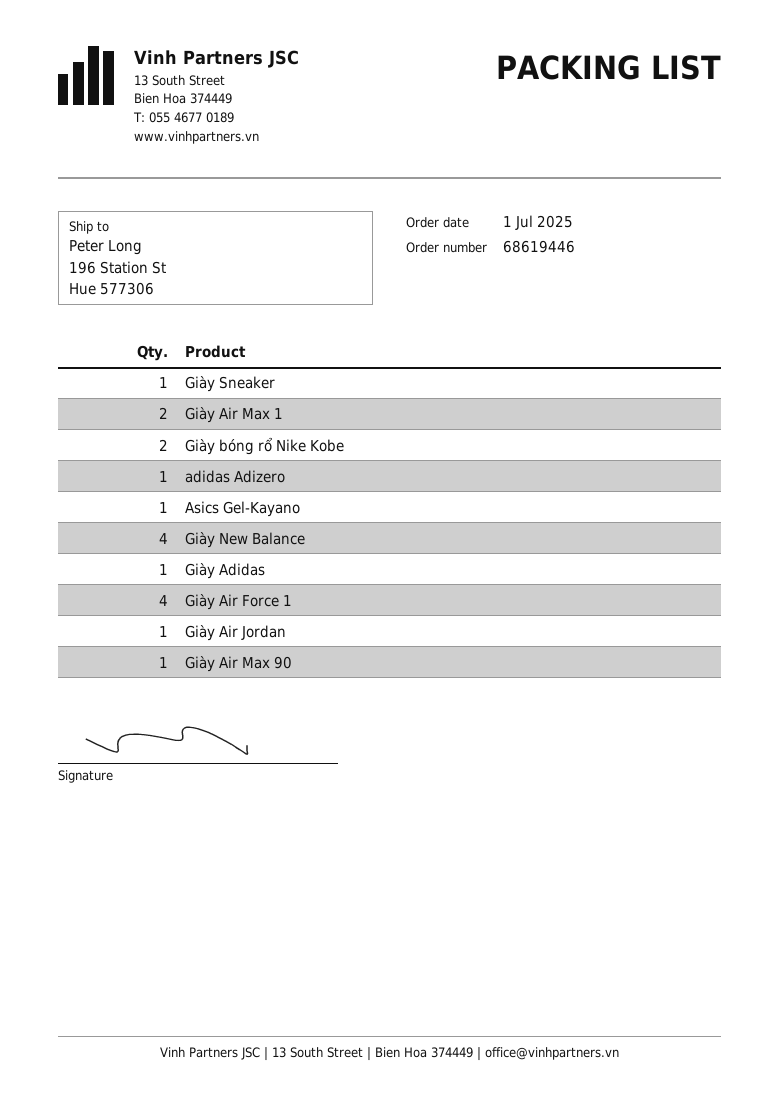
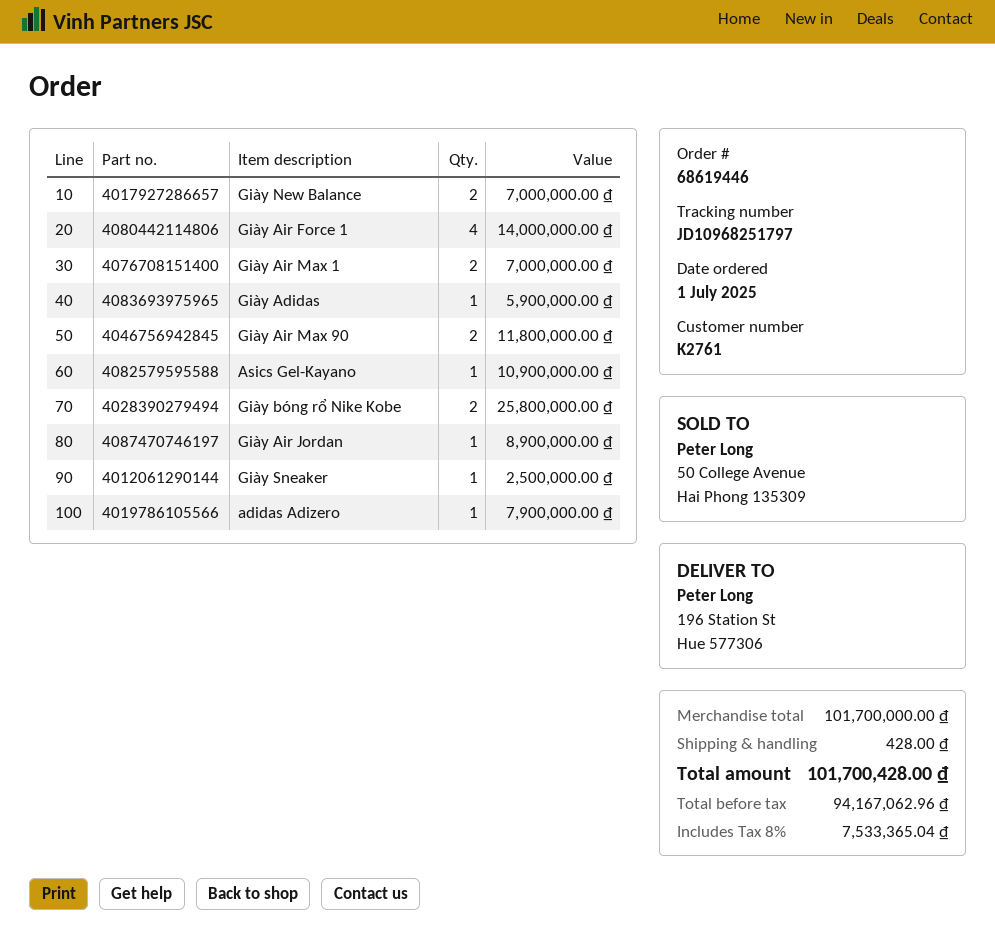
Giày New Balance: 4 -> 2
Giày Air Max 90: 1 -> 2

